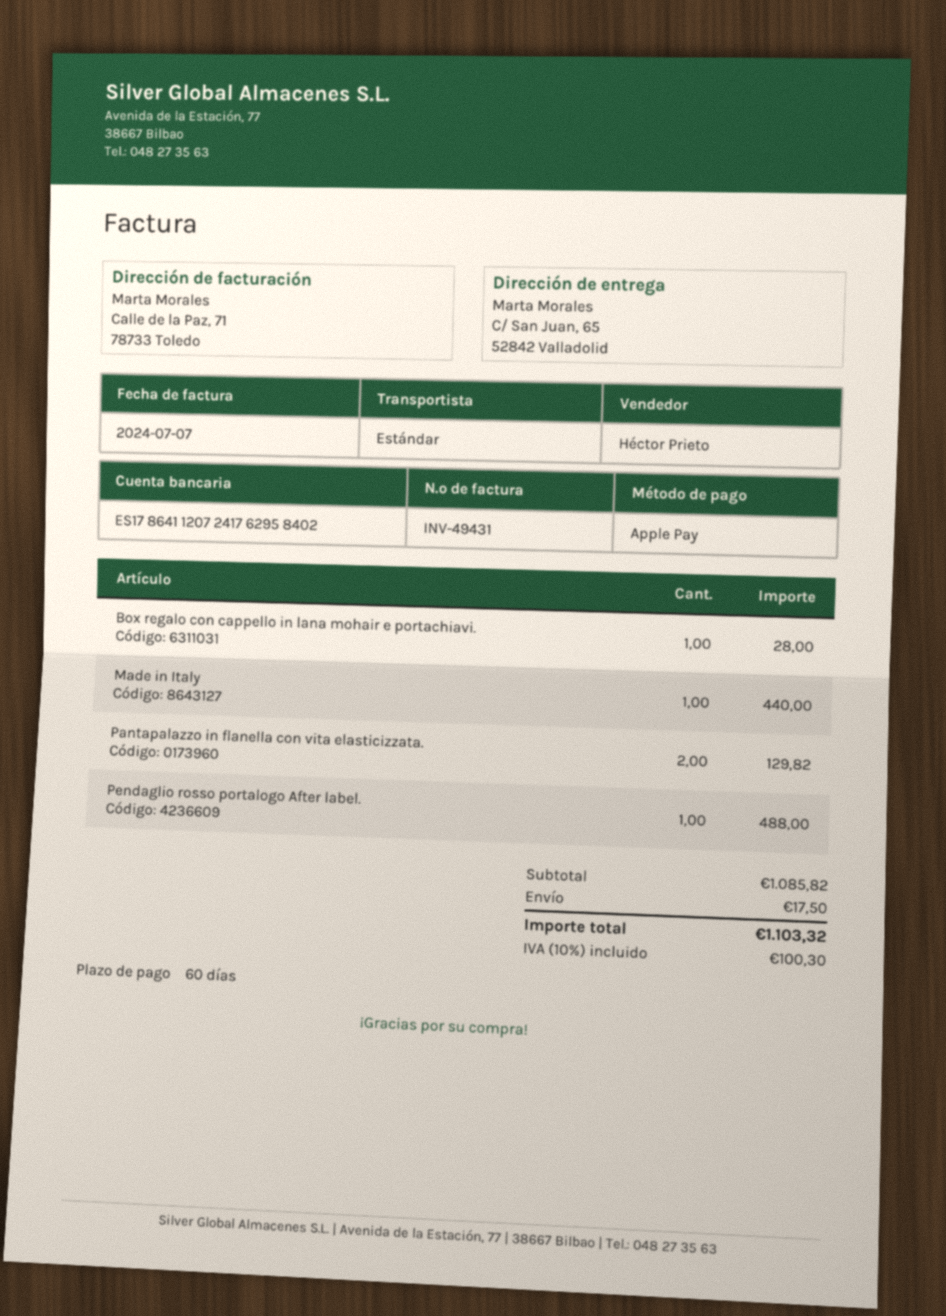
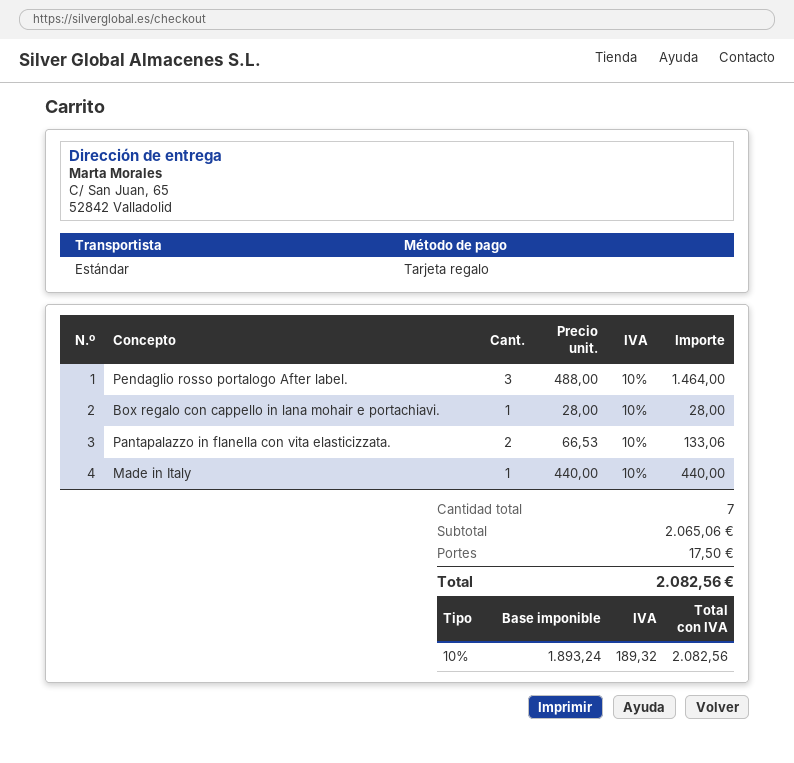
payment method: Apple Pay -> gift card
Pantapalazzo in flanella con vita elasticizzata.: 2 for 129.82 -> 2 for 133.06
Pendaglio rosso portalogo After label.: 1 for 488.00 -> 3 for 1464.00
subtotal: 1085.82 -> 2065.06
tax: 10% = 100.30 -> 10% = 189.32
total: 1103.32 -> 2082.56

